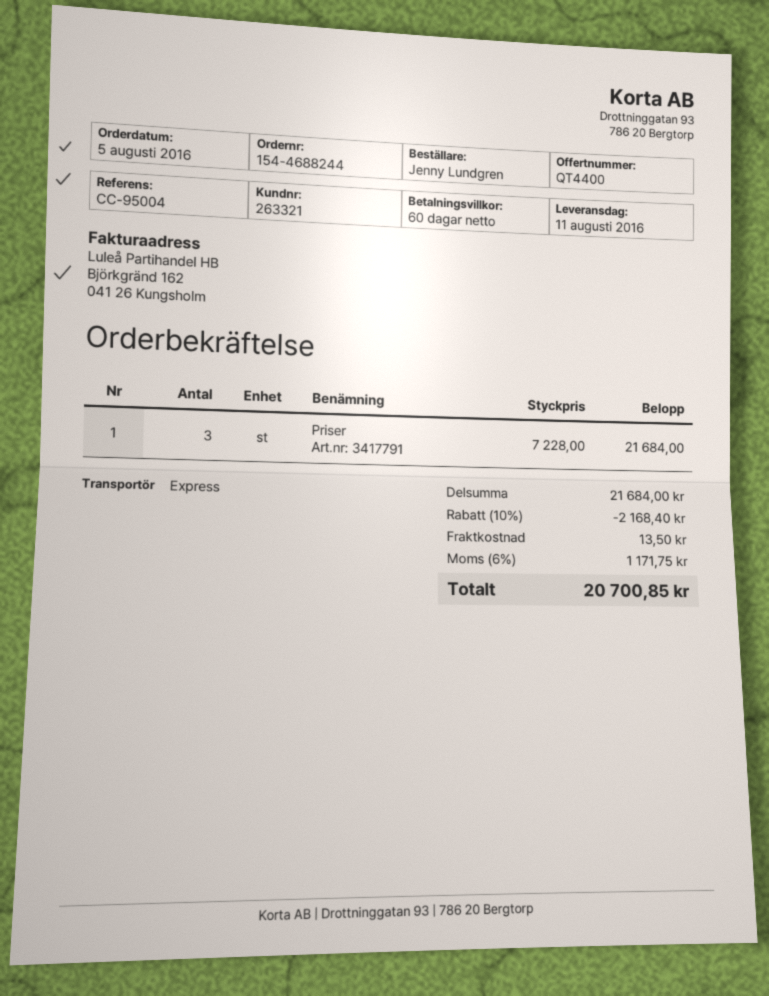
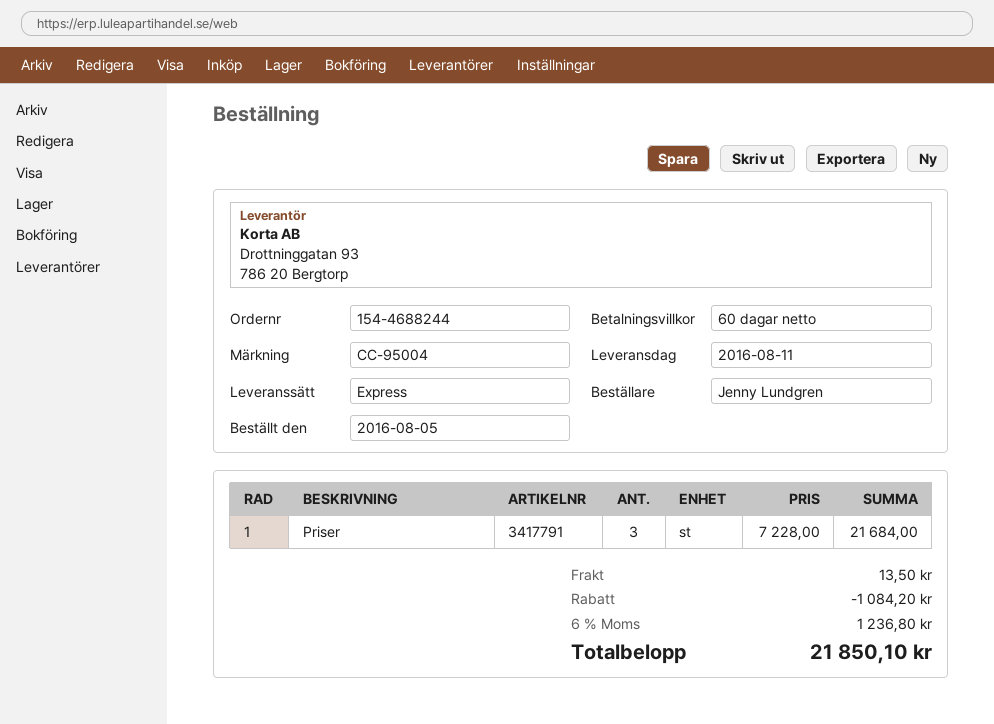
discount: 2168.40 -> 1084.20
tax: 6% = 1171.75 -> 6% = 1236.80
total: 20700.85 -> 21850.10

